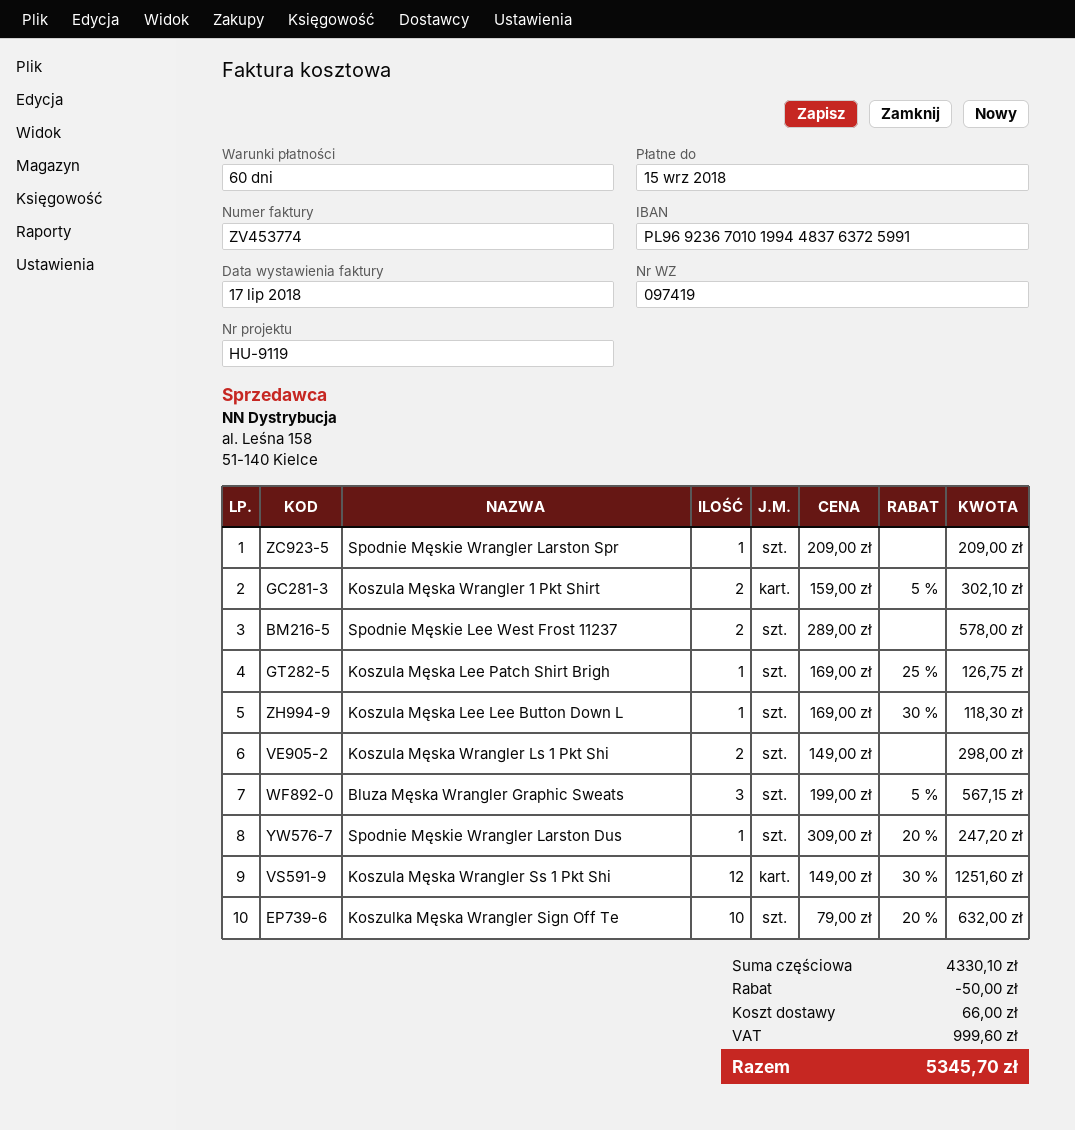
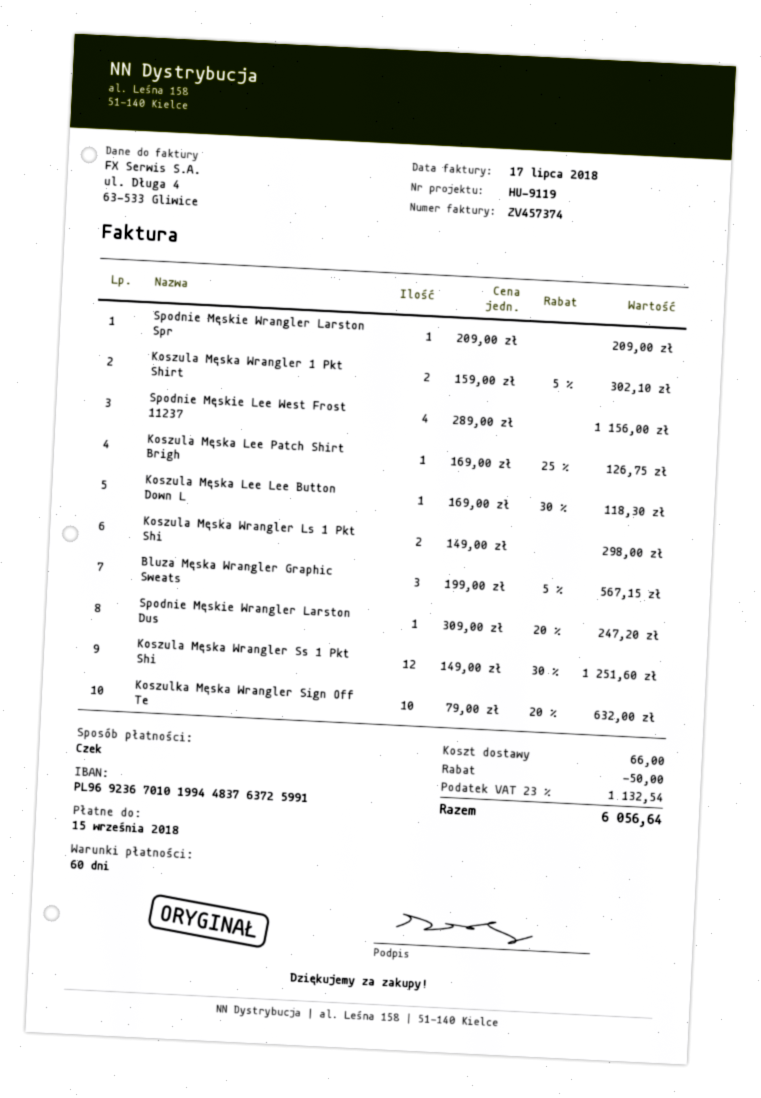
invoice number: ZV453774 -> ZV457374
Spodnie Męskie Lee West Frost 11237: 2 x 289.00 = 578.00 -> 4 x 289.00 = 1156.00
tax: 999.60 -> 1132.54
total: 5345.70 -> 6056.64

